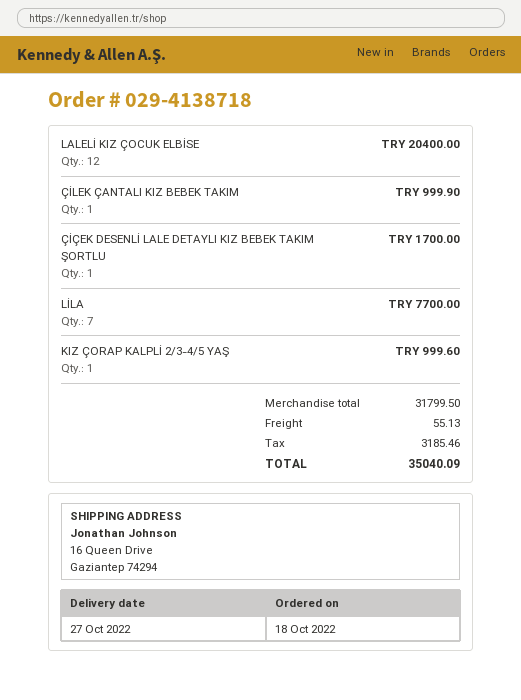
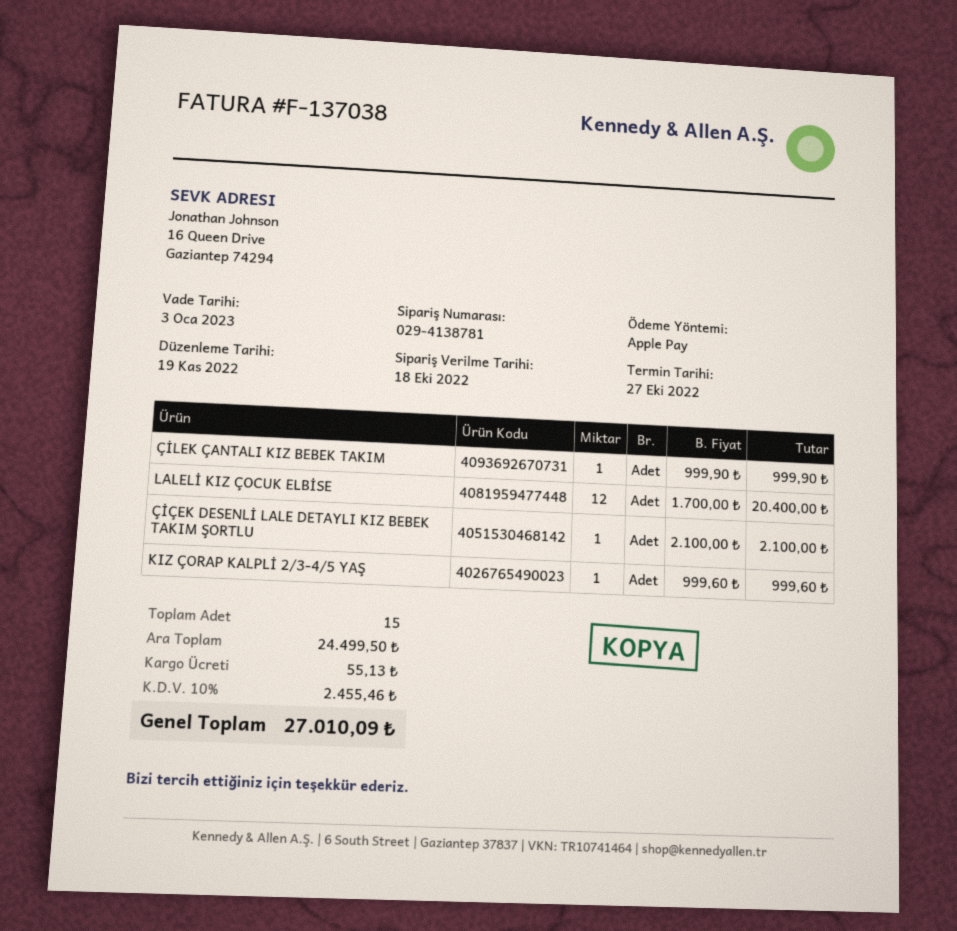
order number: 029-4138718 -> 029-4138781
ÇİÇEK DESENLİ LALE DETAYLI KIZ BEBEK TAKIM ŞORTLU: 1 for 1700.00 -> 1 for 2100.00
LİLA: 7 for 7700.00 -> none
subtotal: 31799.50 -> 24499.50
tax: 3185.46 -> 2455.46
total: 35040.09 -> 27010.09

